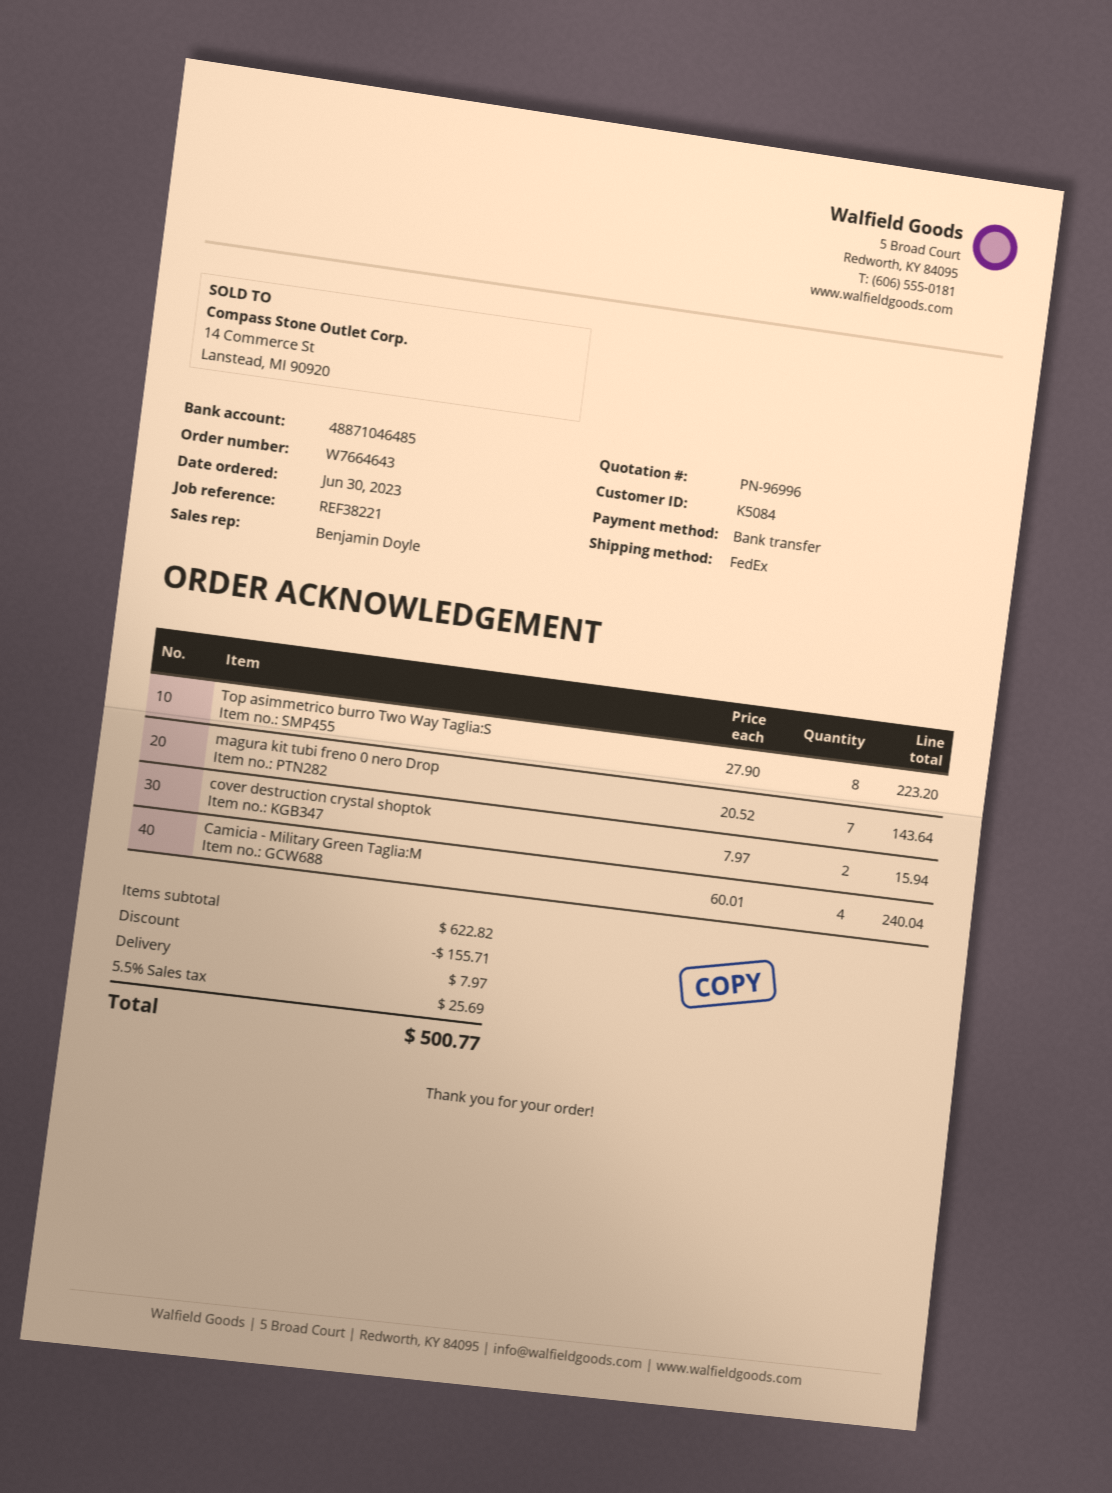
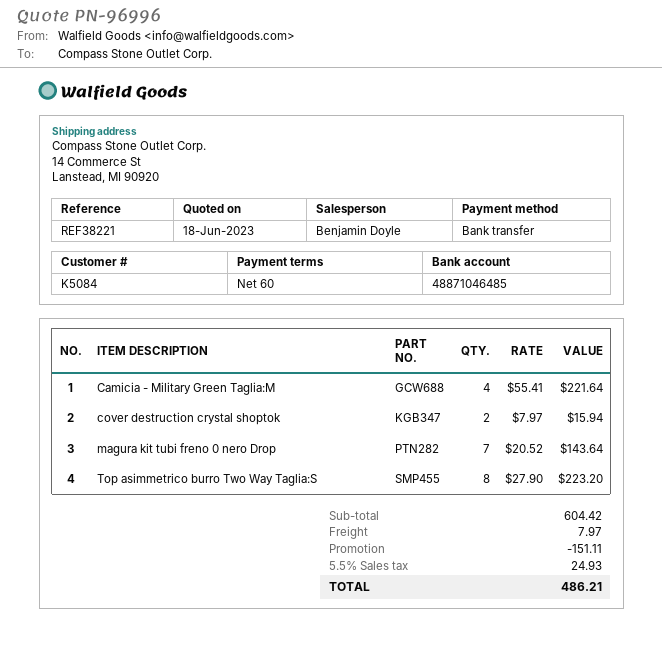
Camicia - Military Green Taglia:M: 4 x 60.01 = 240.04 -> 4 x 55.41 = 221.64
subtotal: 622.82 -> 604.42
discount: 155.71 -> 151.11
tax: 5.5% = 25.69 -> 5.5% = 24.93
total: 500.77 -> 486.21

